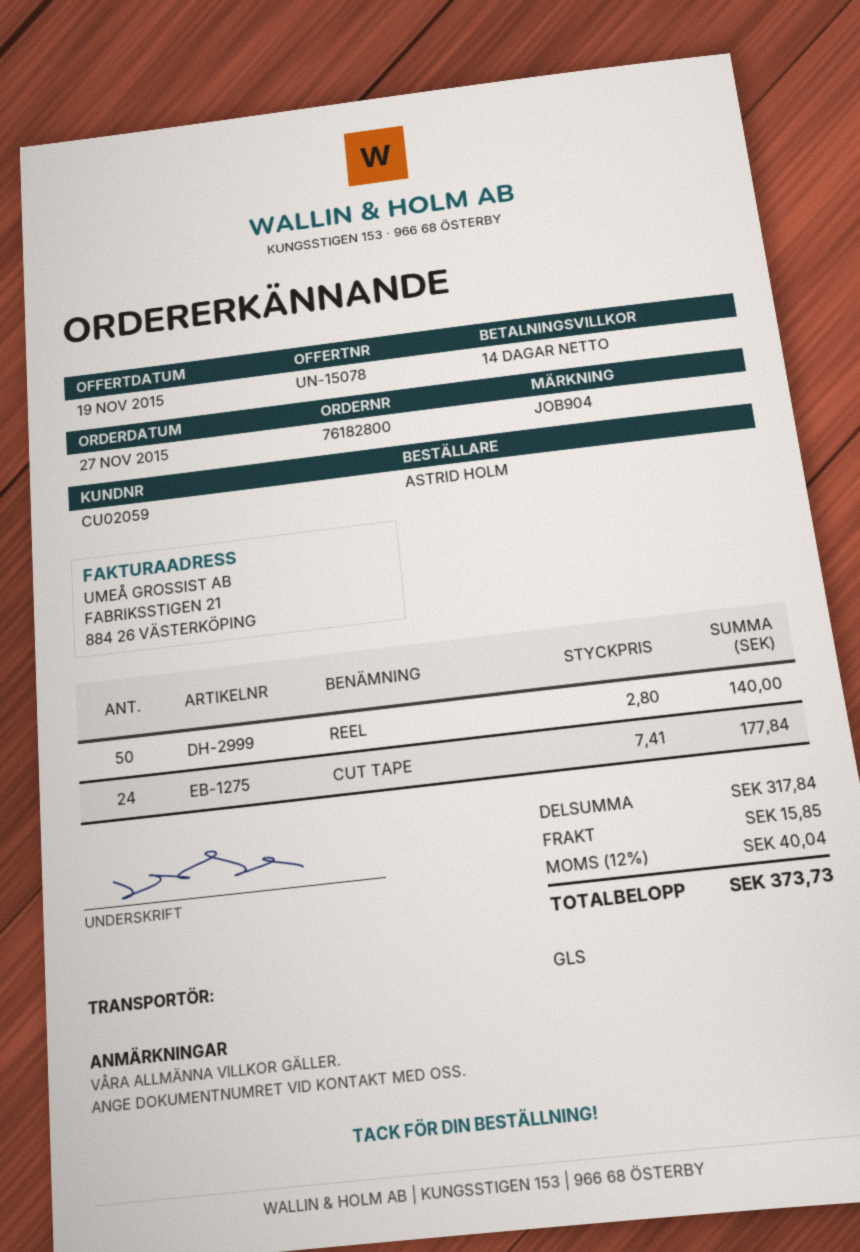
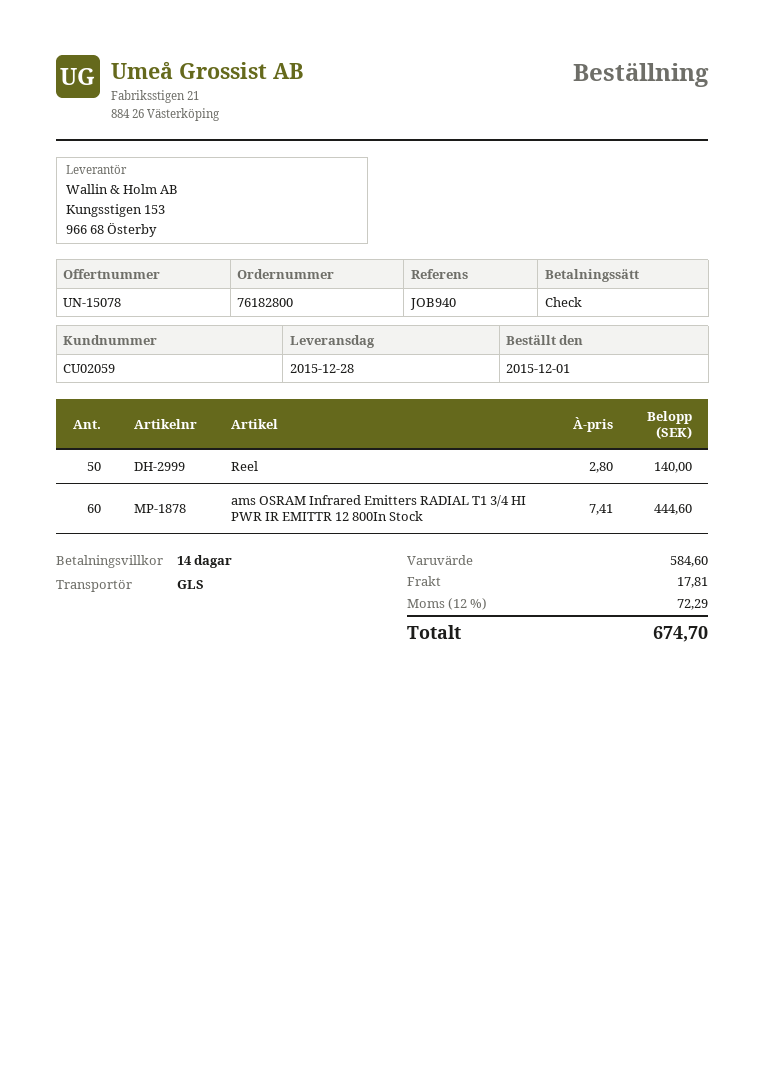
order date: 2015-11-27 -> 2015-12-01
reference: JOB904 -> JOB940
CUT TAPE: 24 x 7.41 = 177.84 -> none
ams OSRAM Infrared Emitters RADIAL T1 3/4 HI PWR IR EMITTR 12 800In Stock: none -> 60 x 7.41 = 444.60
subtotal: 317.84 -> 584.60
shipping: 15.85 -> 17.81
tax: 12% = 40.04 -> 12% = 72.29
total: 373.73 -> 674.70

